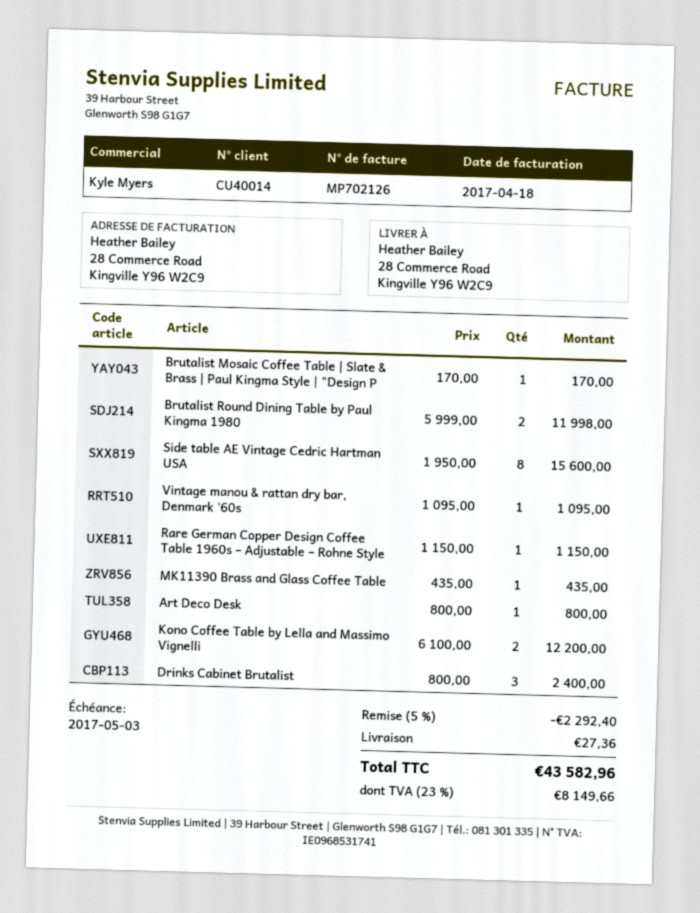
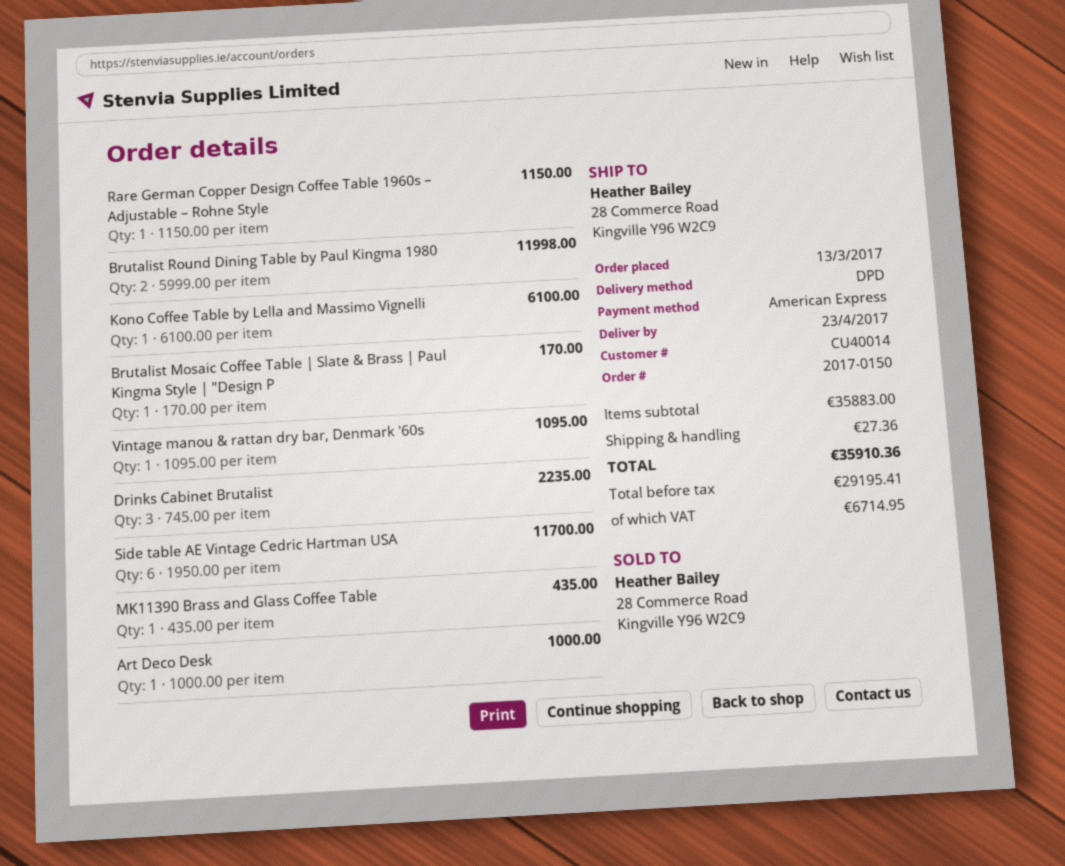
Side table AE Vintage Cedric Hartman USA: 8 x 1950.00 = 15600.00 -> 6 x 1950.00 = 11700.00
Art Deco Desk: 1 x 800.00 = 800.00 -> 1 x 1000.00 = 1000.00
Kono Coffee Table by Lella and Massimo Vignelli: 2 x 6100.00 = 12200.00 -> 1 x 6100.00 = 6100.00
Drinks Cabinet Brutalist: 3 x 800.00 = 2400.00 -> 3 x 745.00 = 2235.00
discount: 5% = 2292.40 -> none
tax: 8149.66 -> 6714.95
total: 43582.96 -> 35910.36

